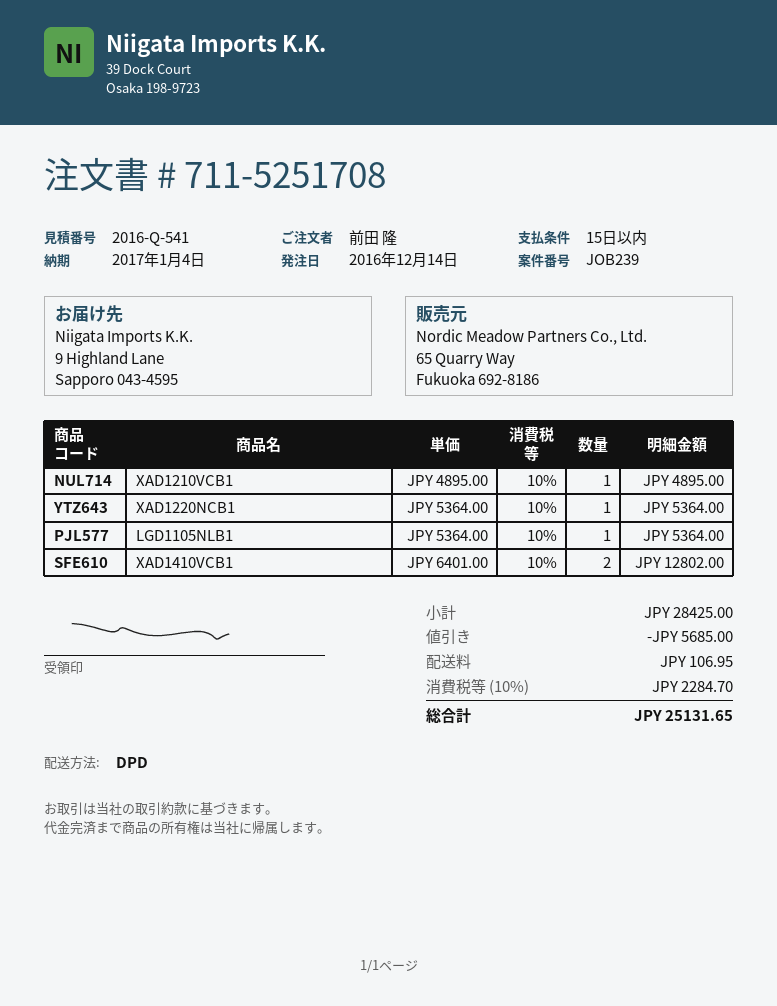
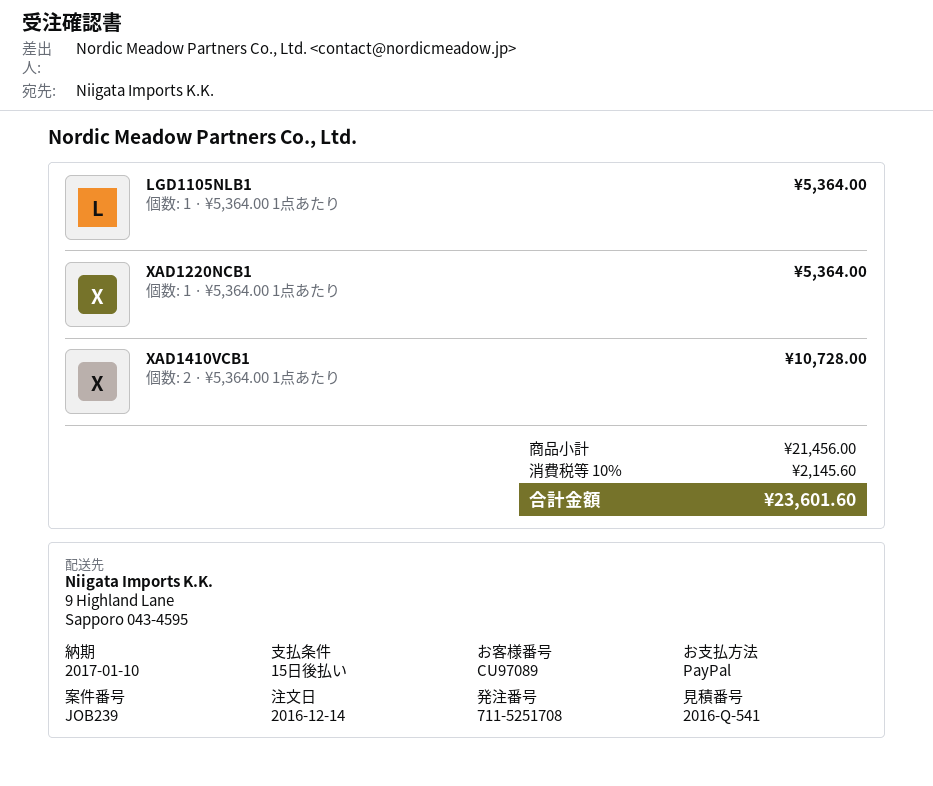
delivery date: 2017-01-04 -> 2017-01-10
XAD1210VCB1: 1 x 4895.00 = 4895.00 -> none
XAD1410VCB1: 2 x 6401.00 = 12802.00 -> 2 x 5364.00 = 10728.00
subtotal: 28425.00 -> 21456.00
discount: 5685.00 -> none
shipping: 106.95 -> none
tax: 10% = 2284.70 -> 10% = 2145.60
total: 25131.65 -> 23601.60

